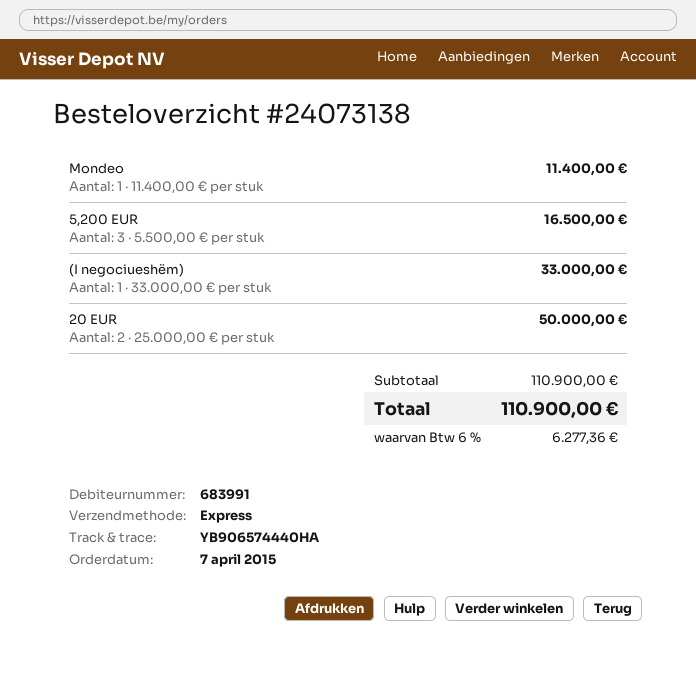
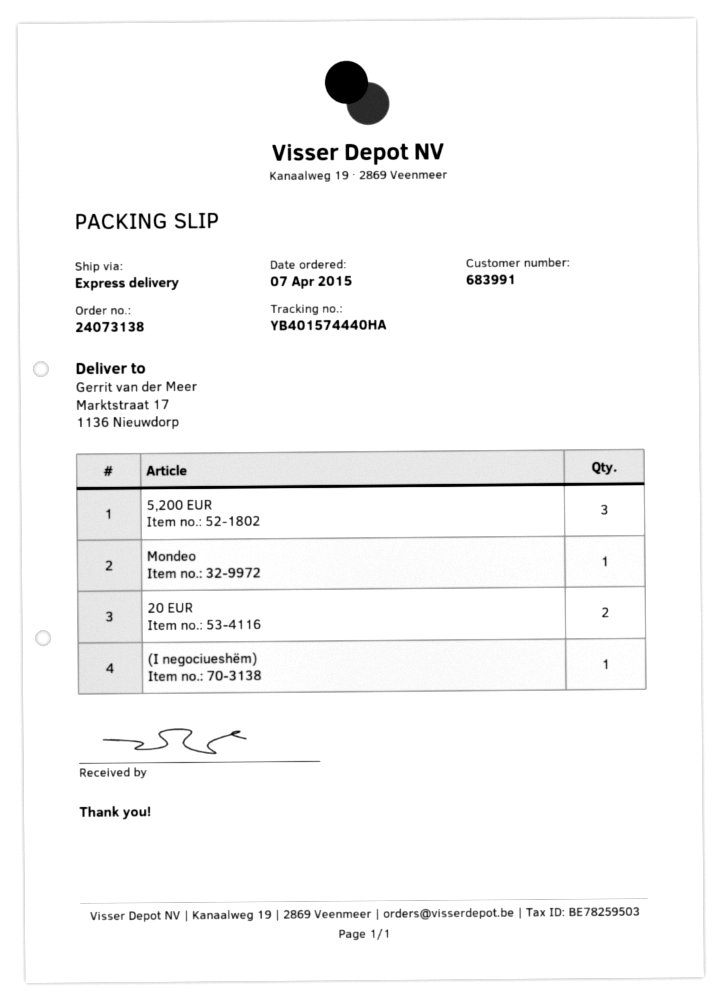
tracking number: YB906574440HA -> YB401574440HA

